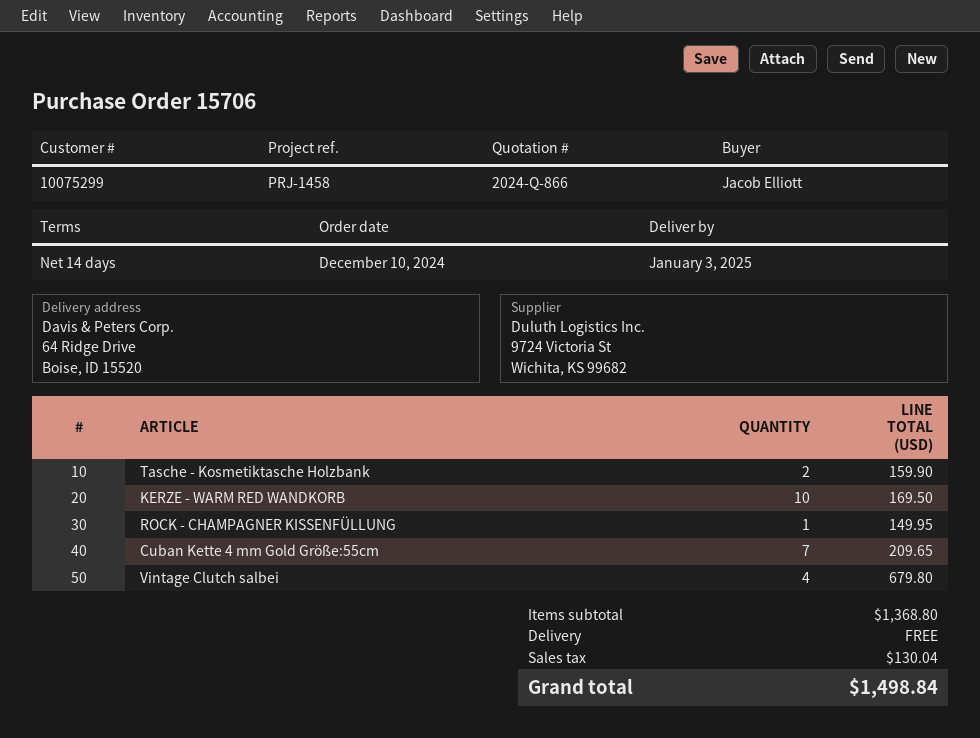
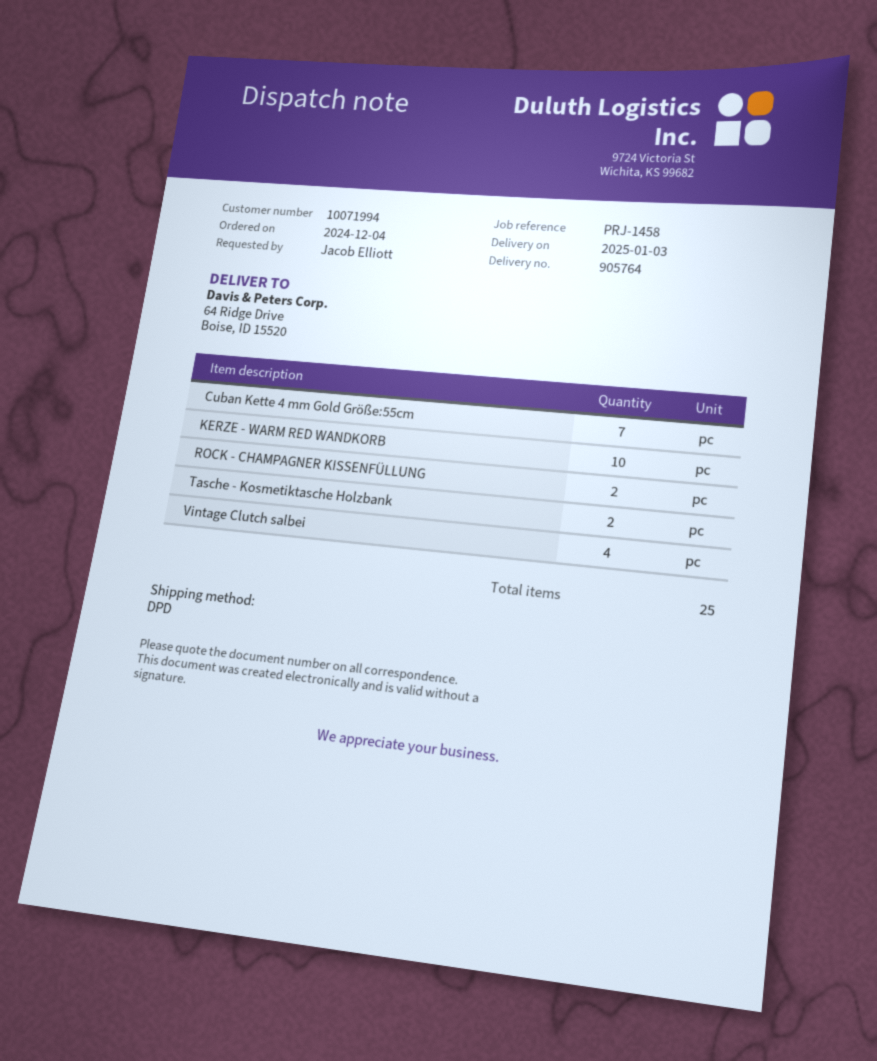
order date: 2024-12-10 -> 2024-12-04
customer number: 10075299 -> 10071994
ROCK - CHAMPAGNER KISSENFÜLLUNG: 1 -> 2

